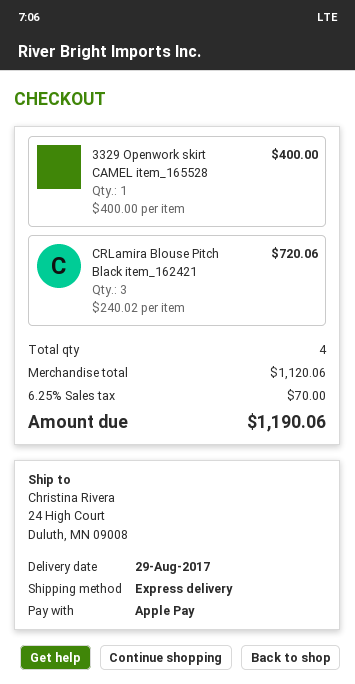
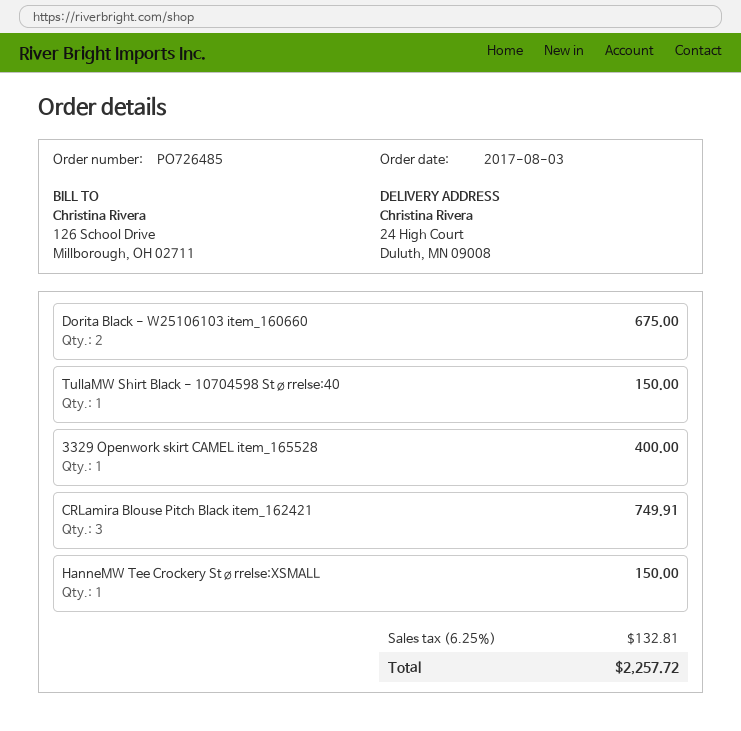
CRLamira Blouse Pitch Black item_162421: 3 for 720.06 -> 3 for 749.91
Dorita Black - W25106103 item_160660: none -> 2 for 675.00
TullaMW Shirt Black - 10704598 Størrelse:40: none -> 1 for 150.00
HanneMW Tee Crockery Størrelse:XSMALL: none -> 1 for 150.00
tax: 6.25% = 70.00 -> 6.25% = 132.81
total: 1190.06 -> 2257.72

